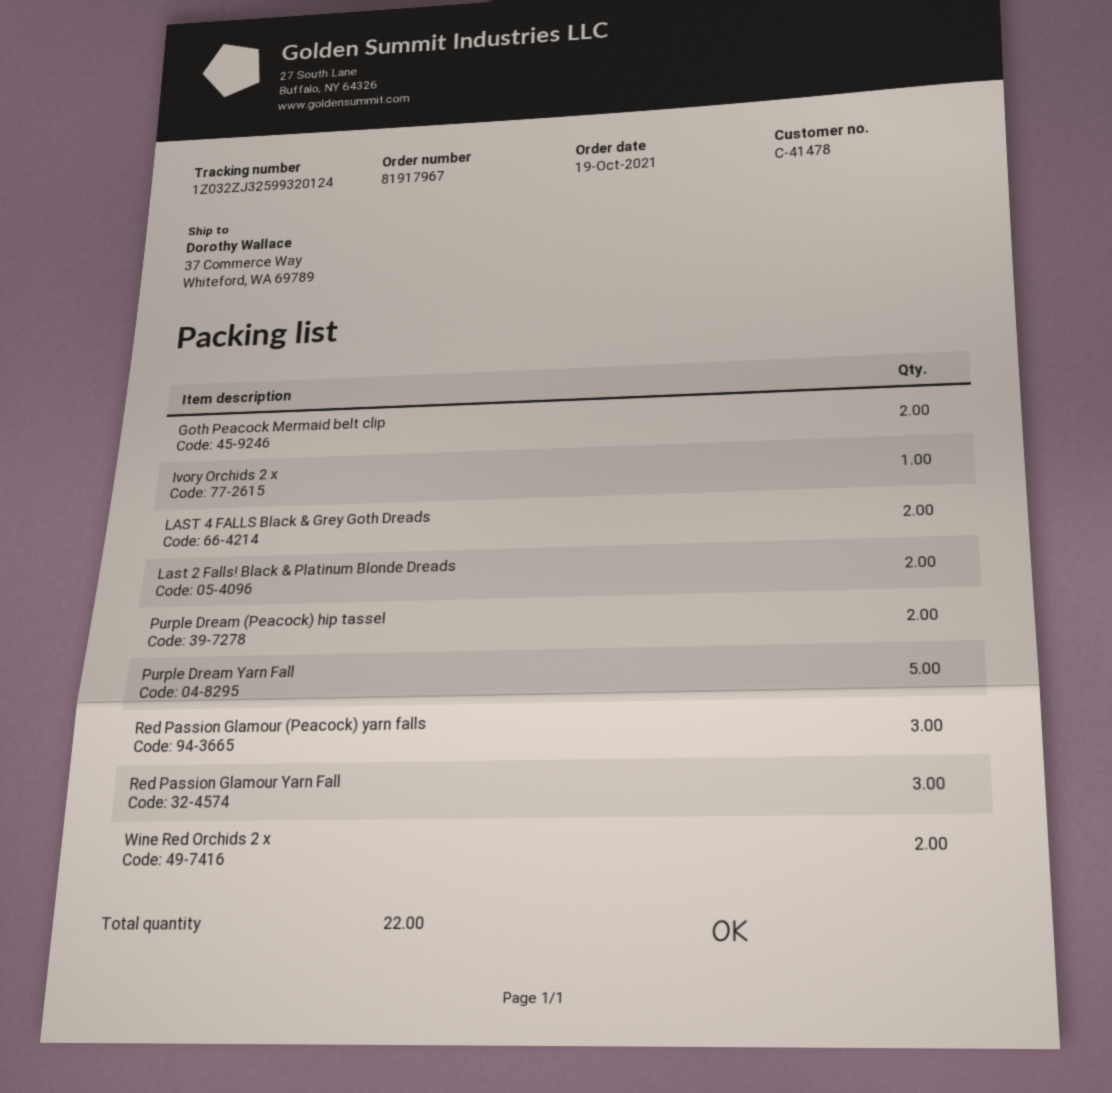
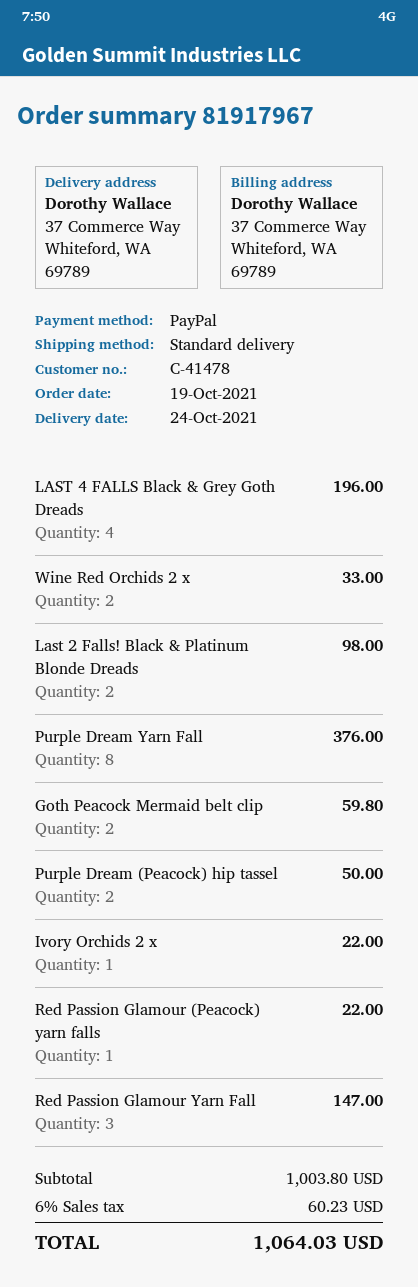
LAST 4 FALLS Black & Grey Goth Dreads: 2 -> 4
Purple Dream Yarn Fall: 5 -> 8
Red Passion Glamour (Peacock) yarn falls: 3 -> 1

